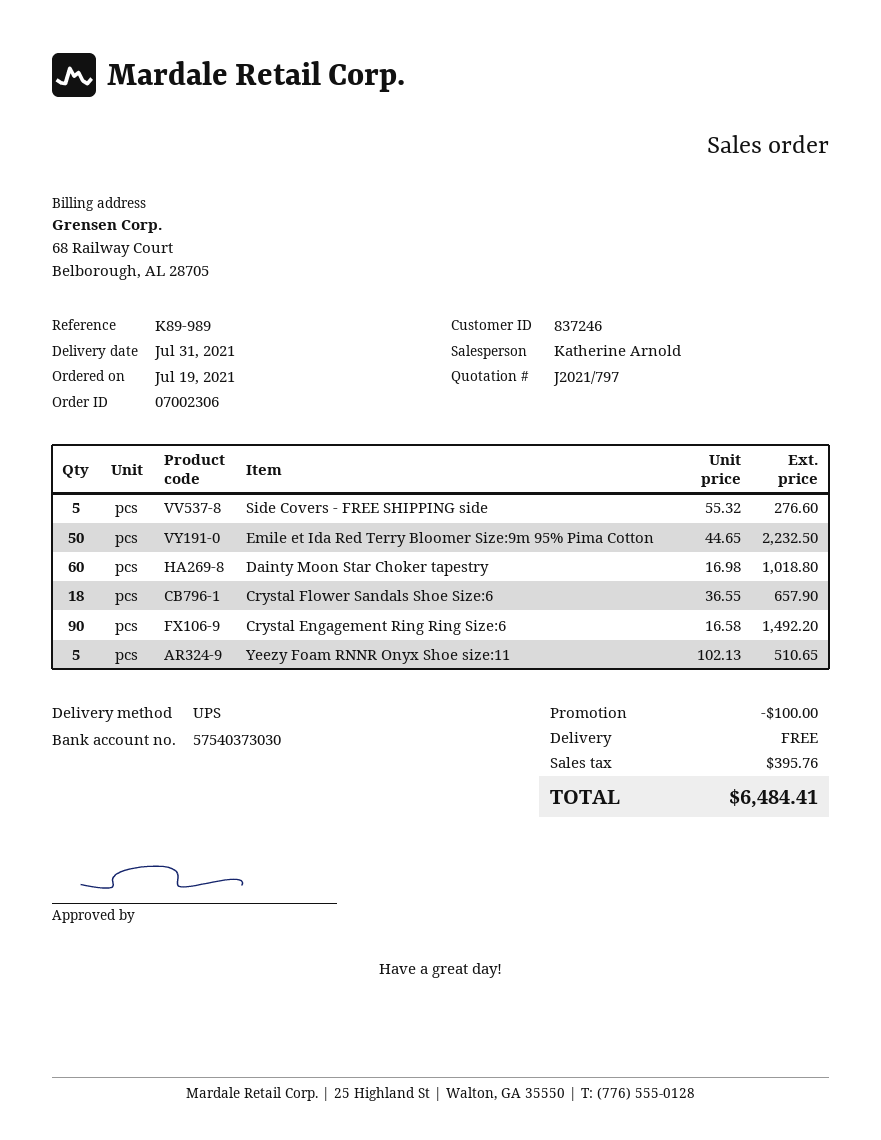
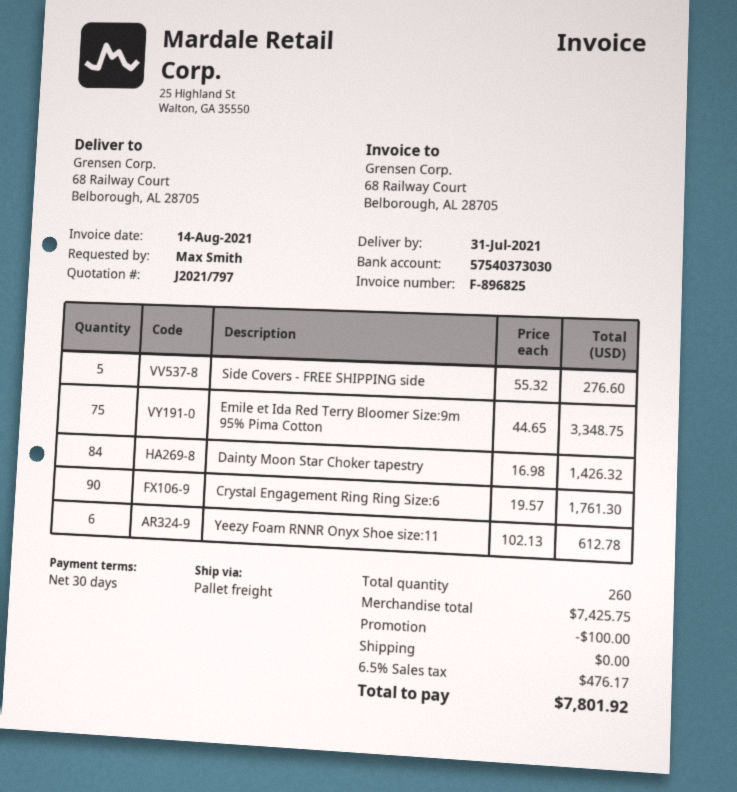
shipping method: UPS -> pallet freight
Emile et Ida Red Terry Bloomer Size:9m 95% Pima Cotton: 50 x 44.65 = 2232.50 -> 75 x 44.65 = 3348.75
Dainty Moon Star Choker tapestry: 60 x 16.98 = 1018.80 -> 84 x 16.98 = 1426.32
Crystal Flower Sandals Shoe Size:6: 18 x 36.55 = 657.90 -> none
Crystal Engagement Ring Ring Size:6: 90 x 16.58 = 1492.20 -> 90 x 19.57 = 1761.30
Yeezy Foam RNNR Onyx Shoe size:11: 5 x 102.13 = 510.65 -> 6 x 102.13 = 612.78
tax: 395.76 -> 476.17
total: 6484.41 -> 7801.92

